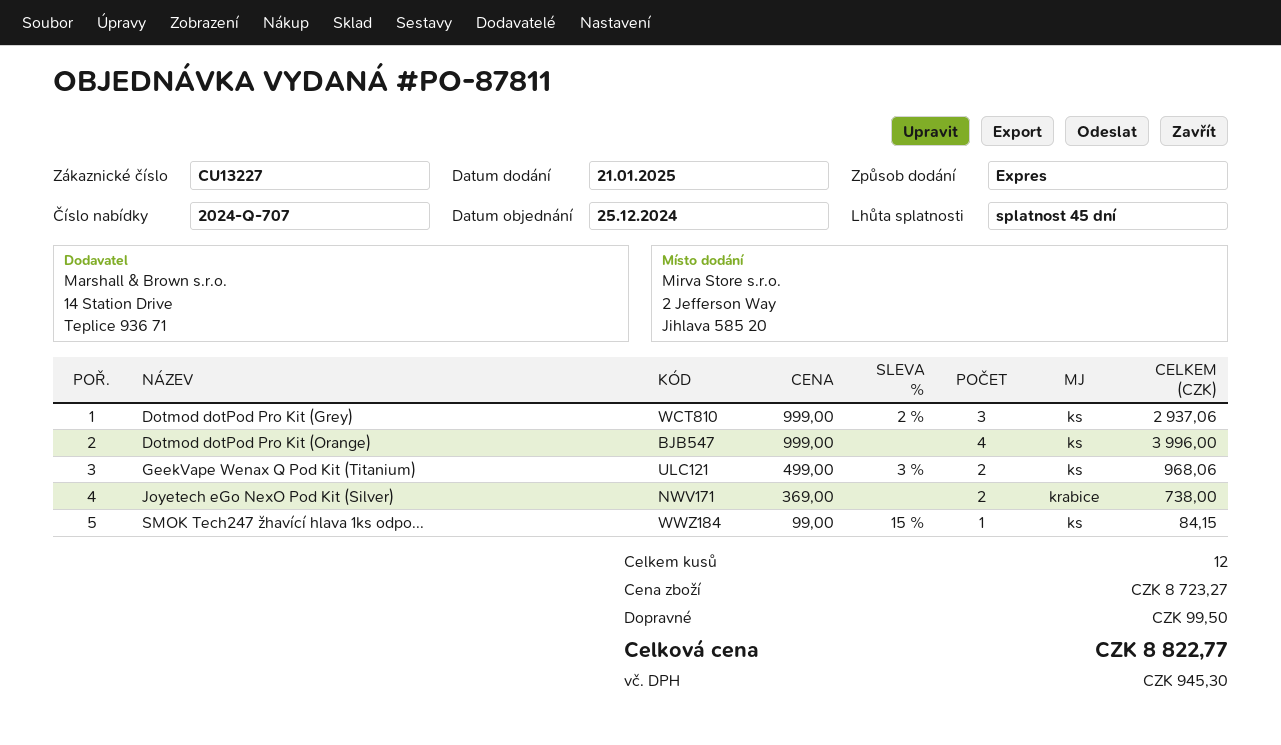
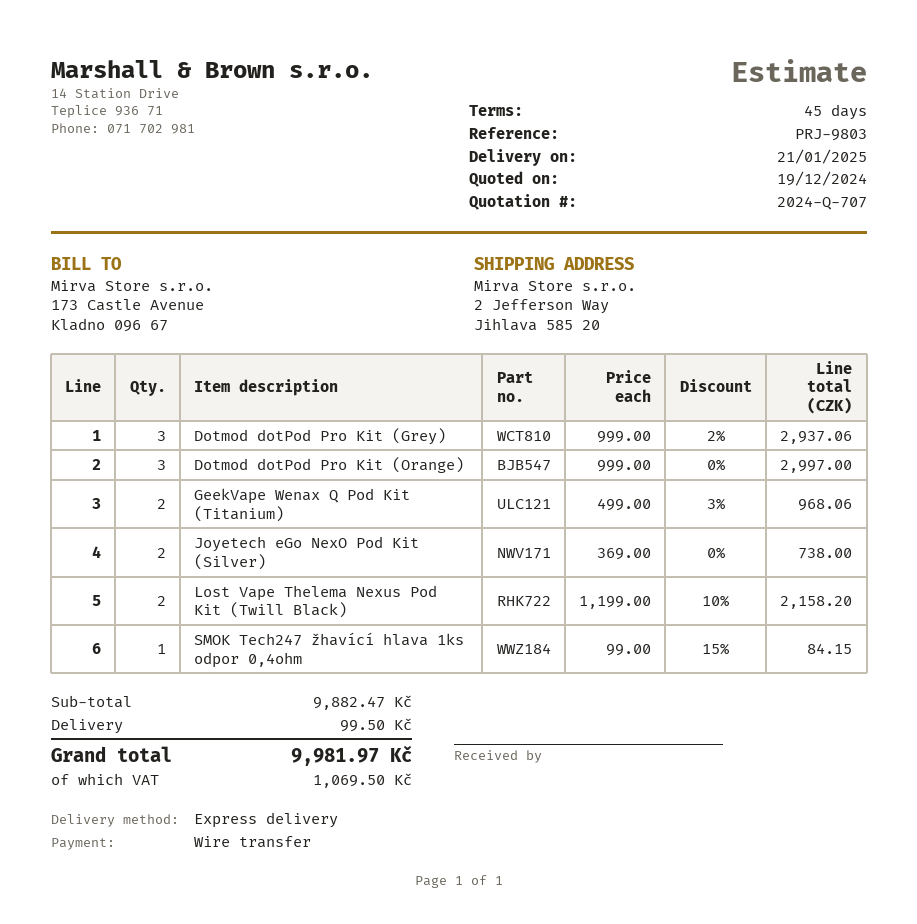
Dotmod dotPod Pro Kit (Orange): 4 x 999.00 = 3996.00 -> 3 x 999.00 = 2997.00
Lost Vape Thelema Nexus Pod Kit (Twill Black): none -> 2 x 1199.00 - 10% = 2158.20
subtotal: 8723.27 -> 9882.47
tax: 945.30 -> 1069.50
total: 8822.77 -> 9981.97

